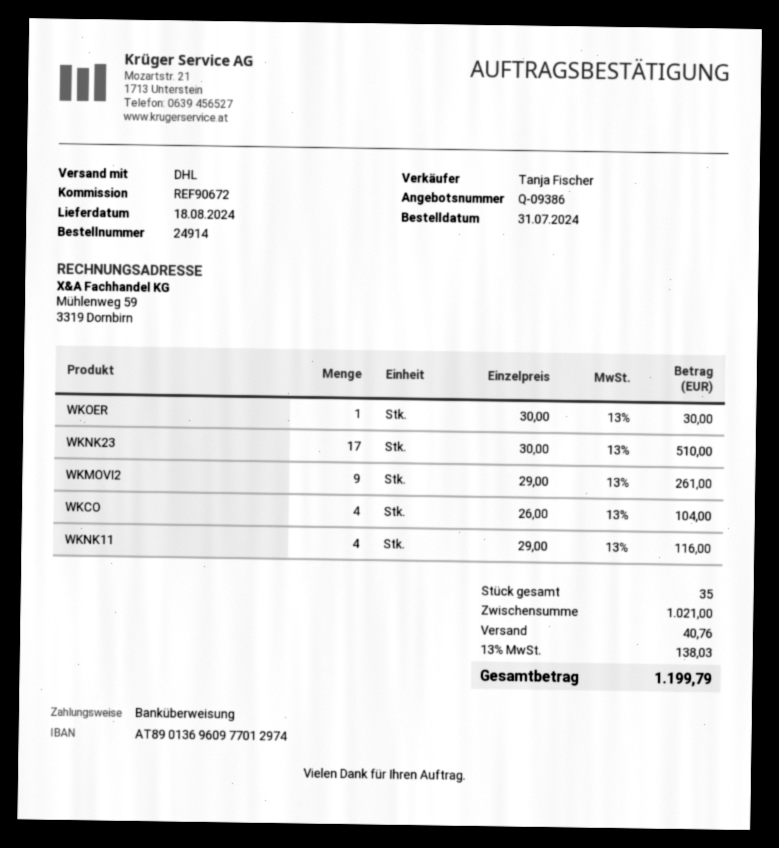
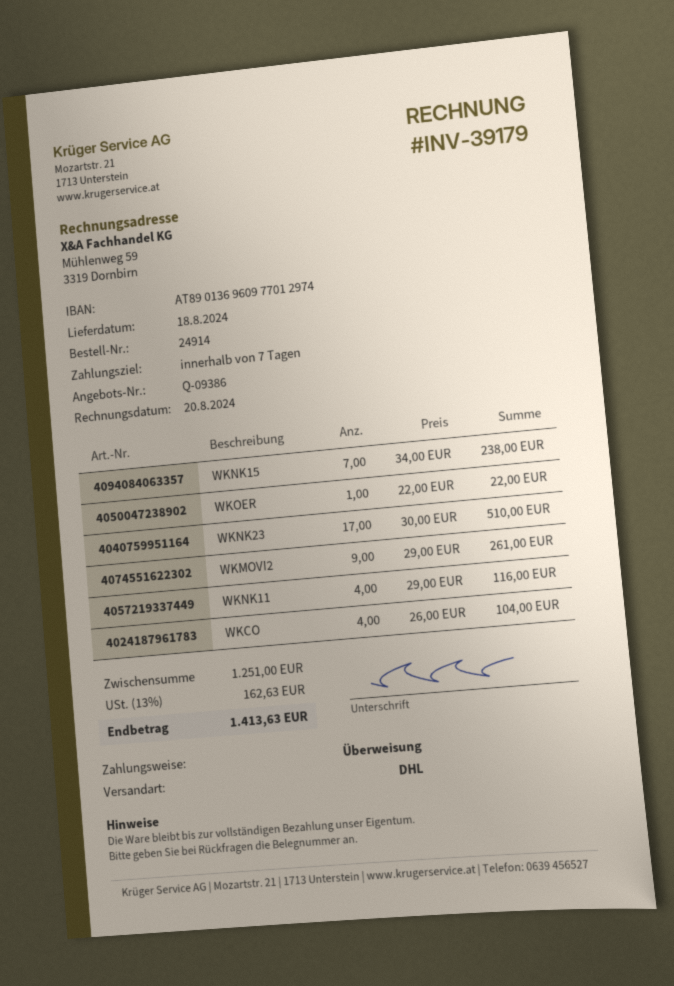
WKOER: 1 x 30.00 = 30.00 -> 1 x 22.00 = 22.00
WKNK15: none -> 7 x 34.00 = 238.00
subtotal: 1021.00 -> 1251.00
shipping: 40.76 -> none
tax: 13% = 138.03 -> 13% = 162.63
total: 1199.79 -> 1413.63

